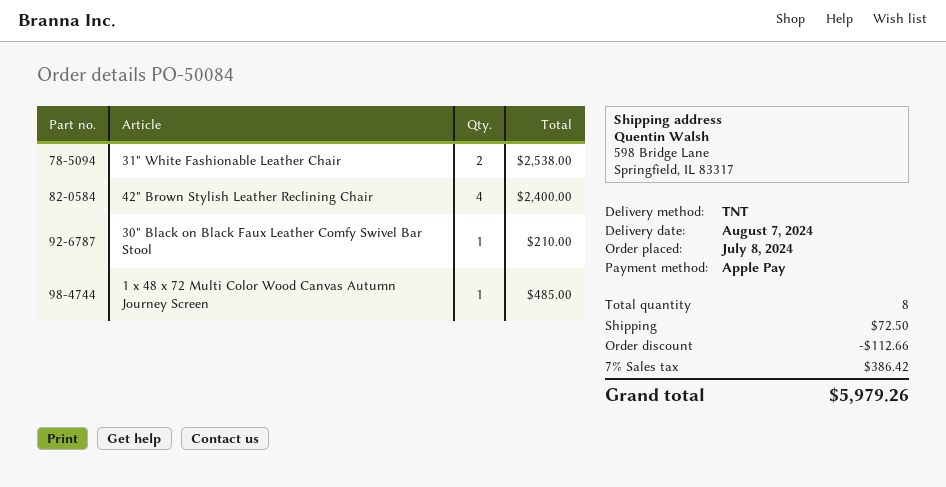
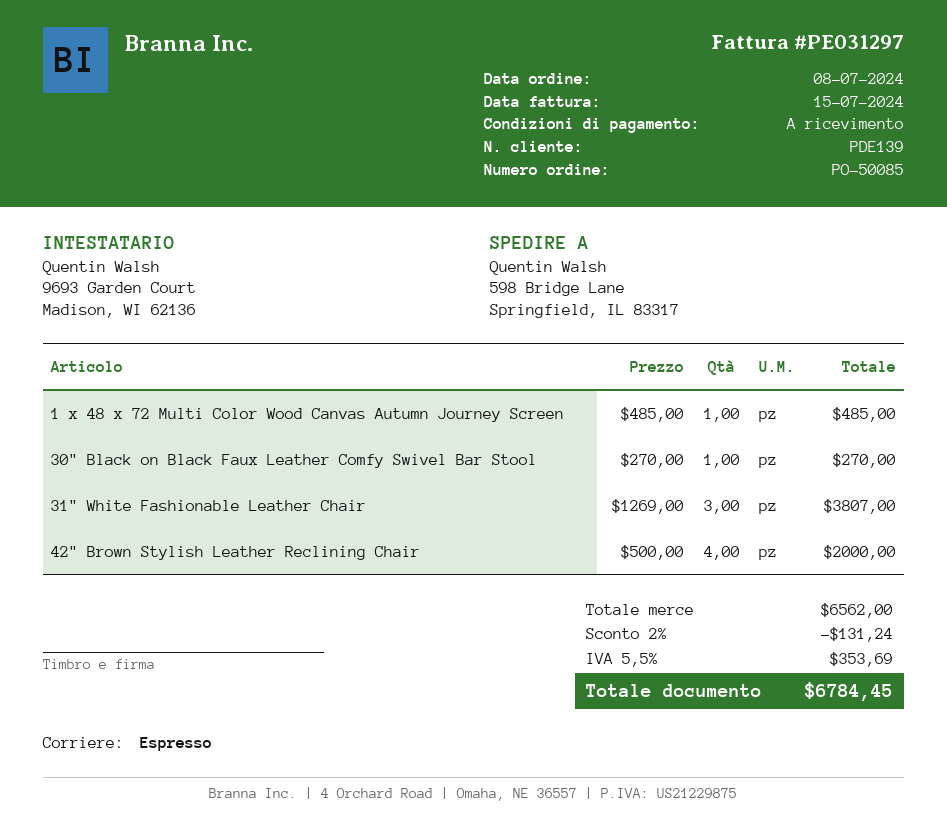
order number: PO-50084 -> PO-50085
shipping method: TNT -> express
31" White Fashionable Leather Chair: 2 for 2538.00 -> 3 for 3807.00
42" Brown Stylish Leather Reclining Chair: 4 for 2400.00 -> 4 for 2000.00
30" Black on Black Faux Leather Comfy Swivel Bar Stool: 1 for 210.00 -> 1 for 270.00
discount: 112.66 -> 131.24
shipping: 72.50 -> none
tax: 7% = 386.42 -> 5.5% = 353.69
total: 5979.26 -> 6784.45

